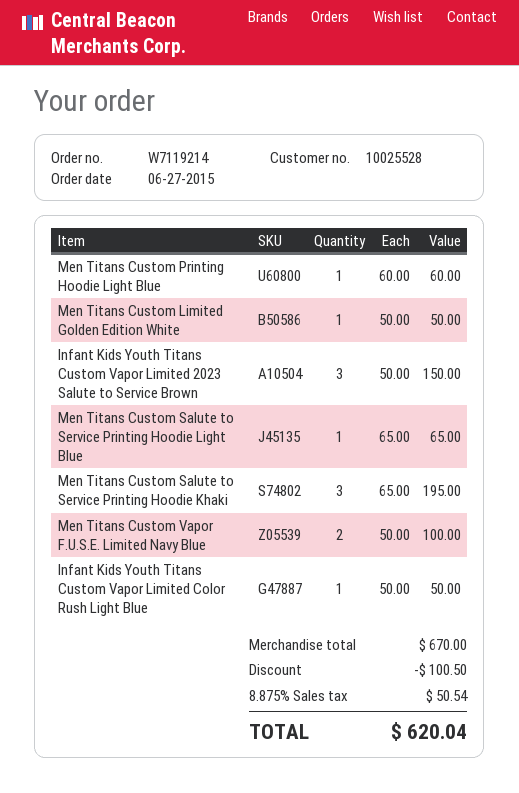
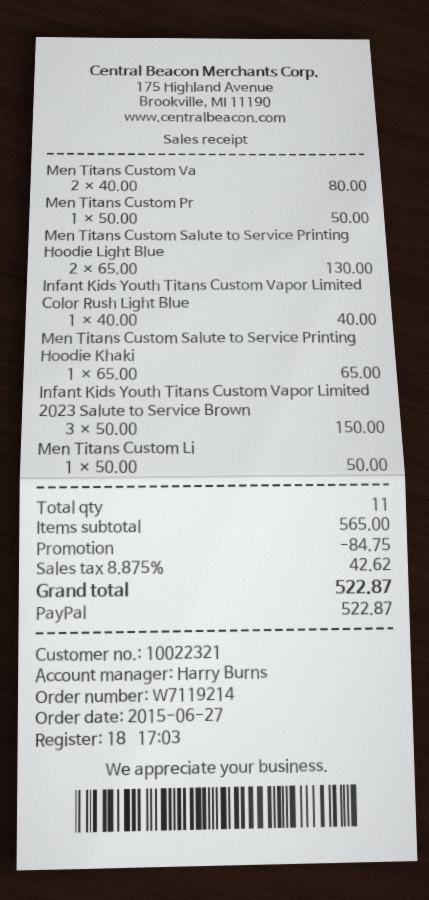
customer number: 10025528 -> 10022321
Men Titans Custom Printing Hoodie Light Blue: 1 x 60.00 = 60.00 -> 1 x 50.00 = 50.00
Men Titans Custom Salute to Service Printing Hoodie Light Blue: 1 x 65.00 = 65.00 -> 2 x 65.00 = 130.00
Men Titans Custom Salute to Service Printing Hoodie Khaki: 3 x 65.00 = 195.00 -> 1 x 65.00 = 65.00
Men Titans Custom Vapor F.U.S.E. Limited Navy Blue: 2 x 50.00 = 100.00 -> 2 x 40.00 = 80.00
Infant Kids Youth Titans Custom Vapor Limited Color Rush Light Blue: 1 x 50.00 = 50.00 -> 1 x 40.00 = 40.00
subtotal: 670.00 -> 565.00
discount: 100.50 -> 84.75
tax: 8.875% = 50.54 -> 8.875% = 42.62
total: 620.04 -> 522.87

